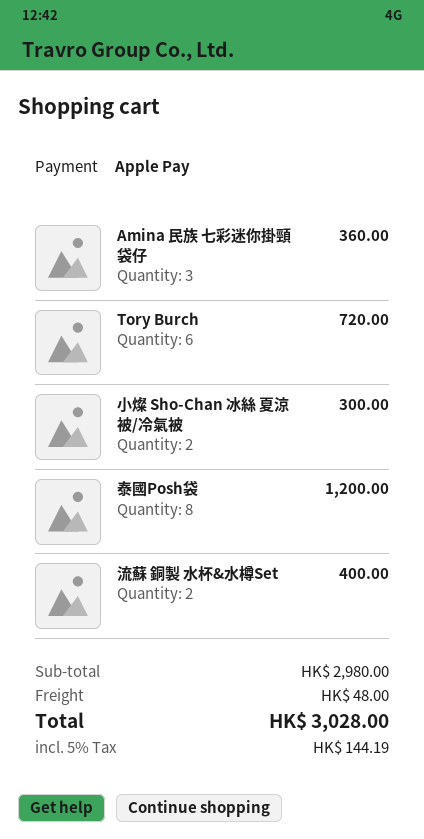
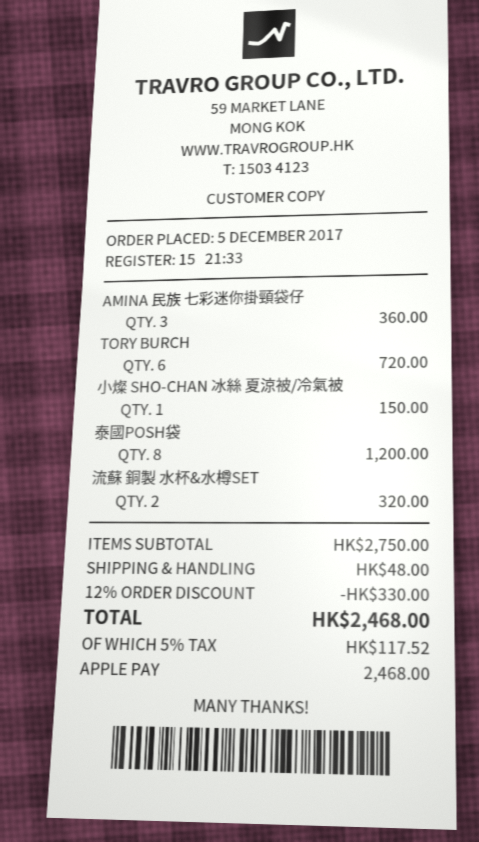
小燦 Sho-Chan 冰絲 夏涼被/冷氣被: 2 for 300.00 -> 1 for 150.00
流蘇 銅製 水杯&水樽Set: 2 for 400.00 -> 2 for 320.00
subtotal: 2980.00 -> 2750.00
discount: none -> 12% = 330.00
tax: 5% = 144.19 -> 5% = 117.52
total: 3028.00 -> 2468.00

